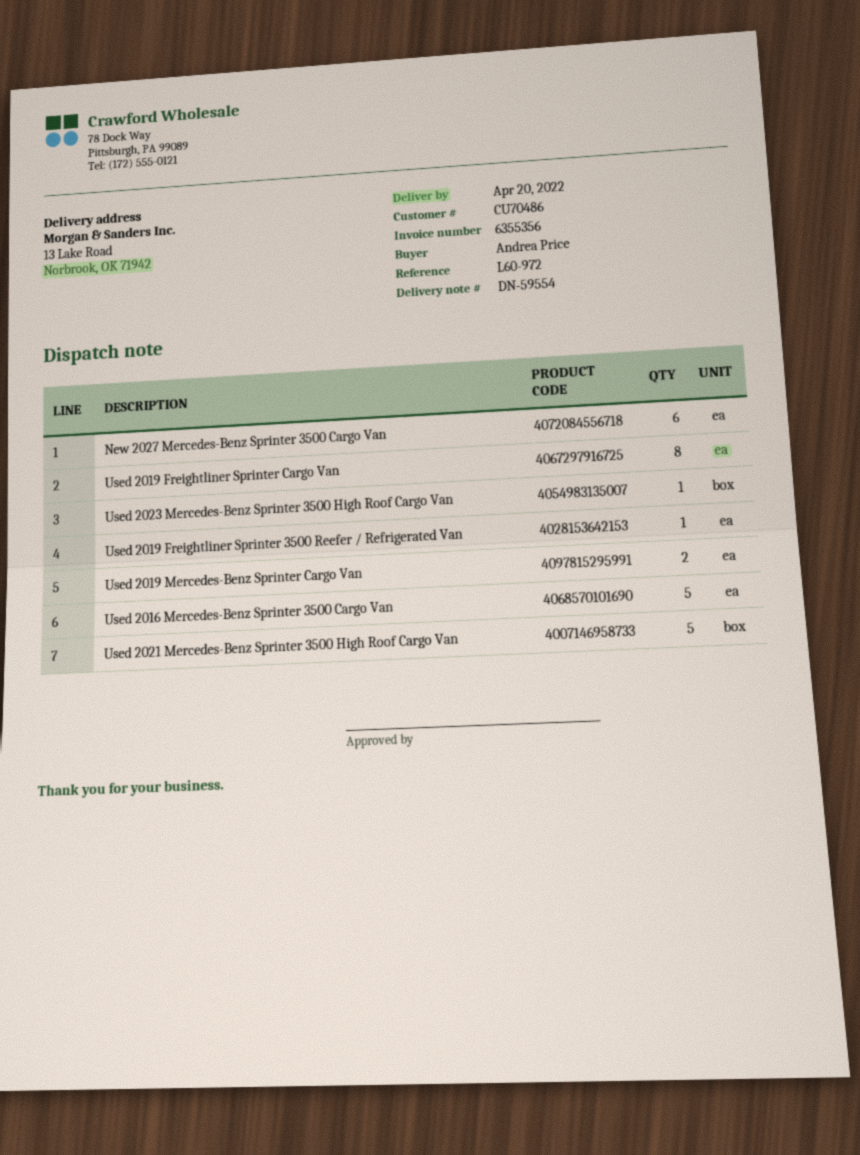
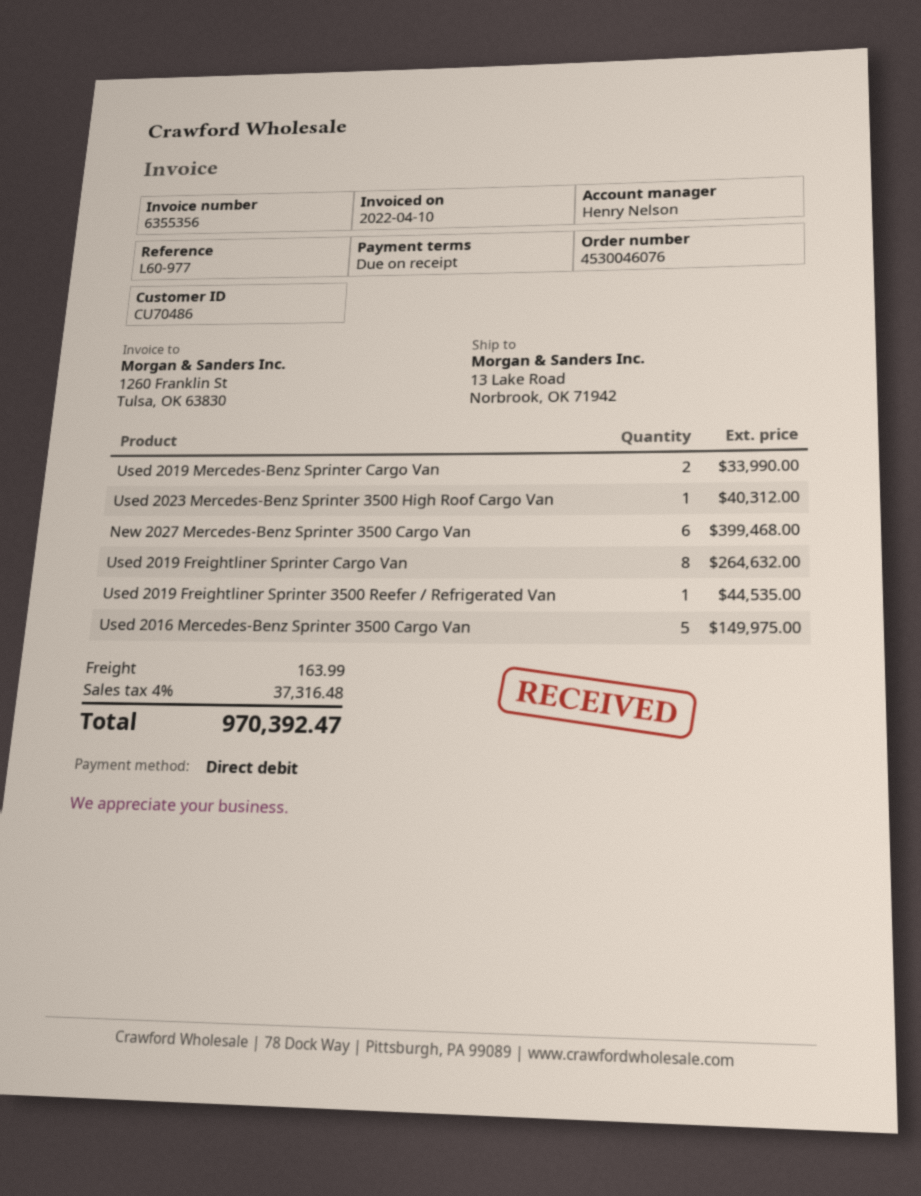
reference: L60-972 -> L60-977
Used 2021 Mercedes-Benz Sprinter 3500 High Roof Cargo Van: 5 -> none

